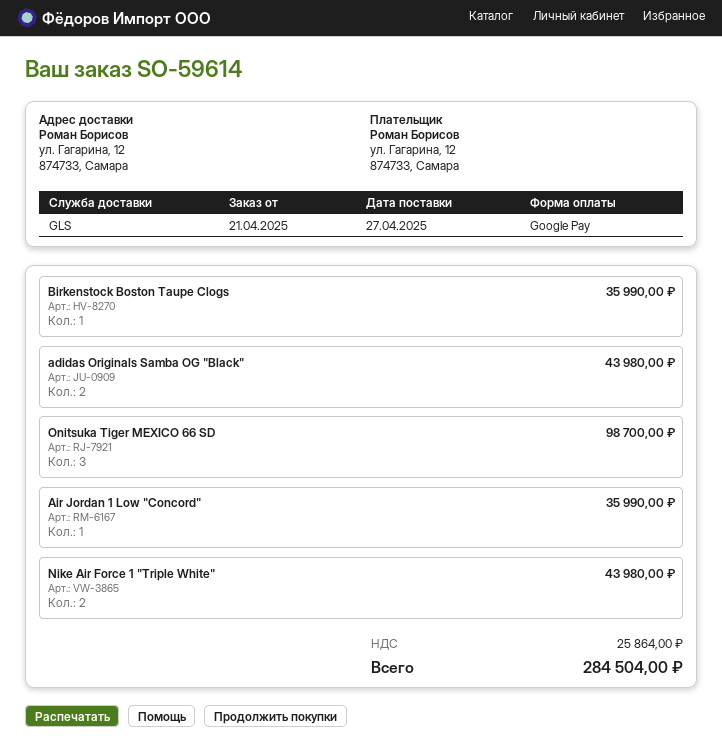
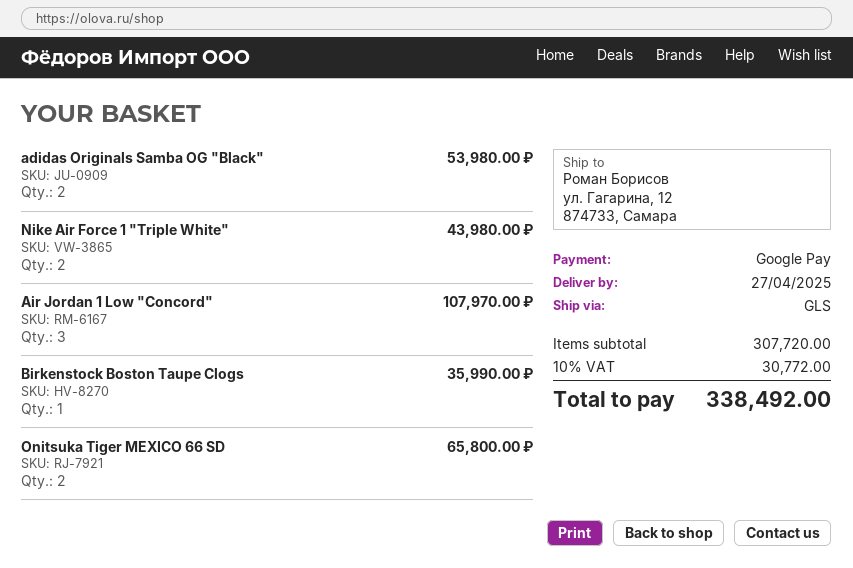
adidas Originals Samba OG "Black": 2 for 43980.00 -> 2 for 53980.00
Onitsuka Tiger MEXICO 66 SD: 3 for 98700.00 -> 2 for 65800.00
Air Jordan 1 Low "Concord": 1 for 35990.00 -> 3 for 107970.00
tax: 25864.00 -> 30772.00
total: 284504.00 -> 338492.00

